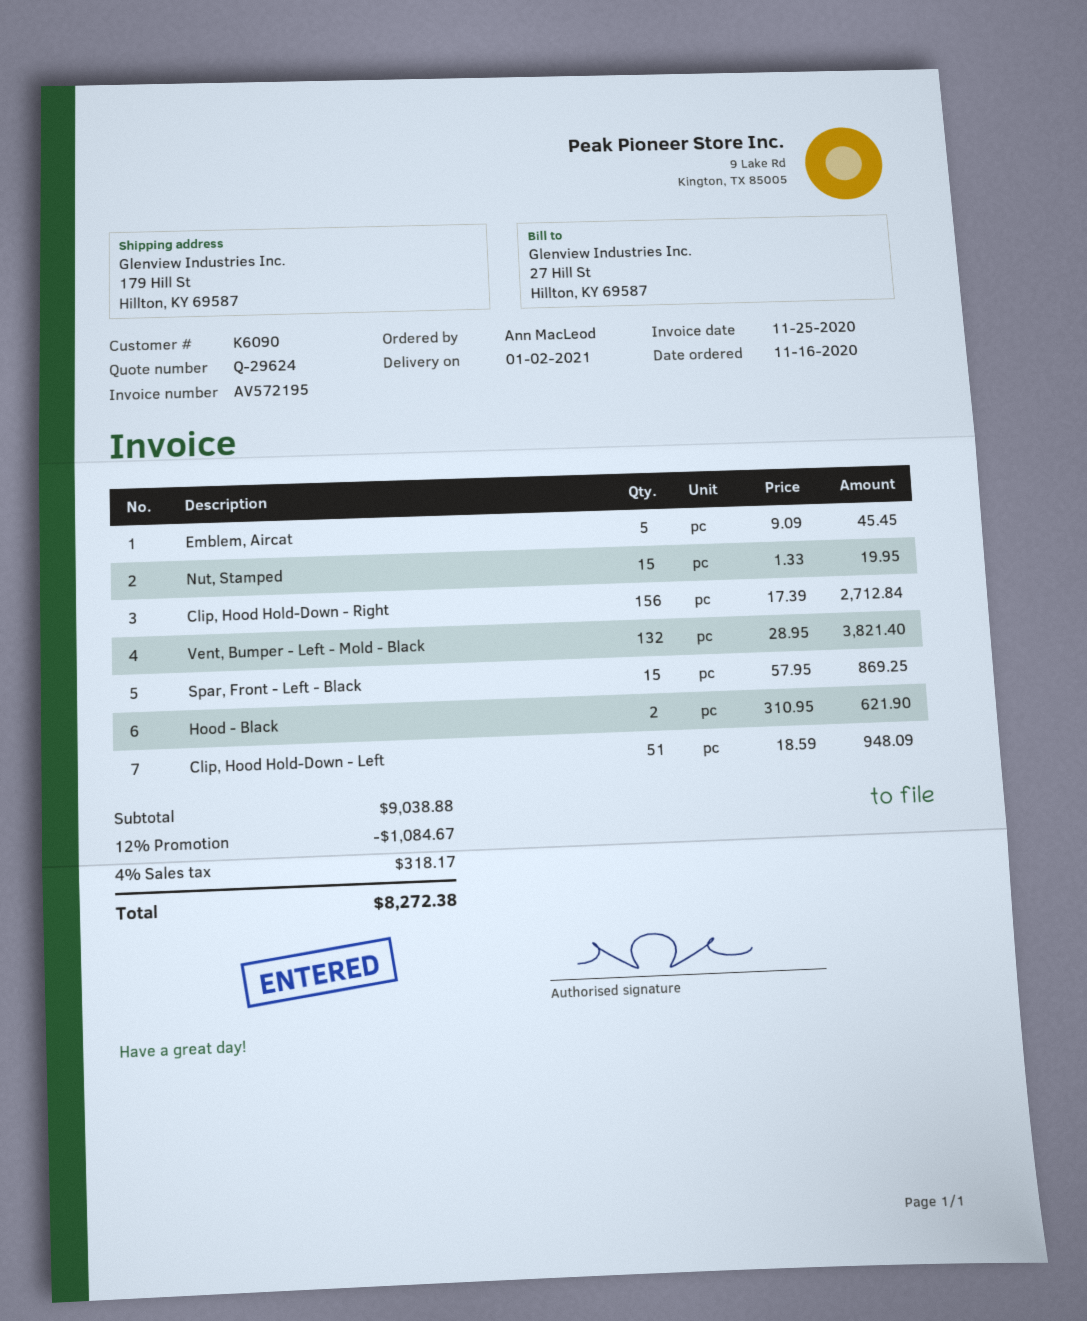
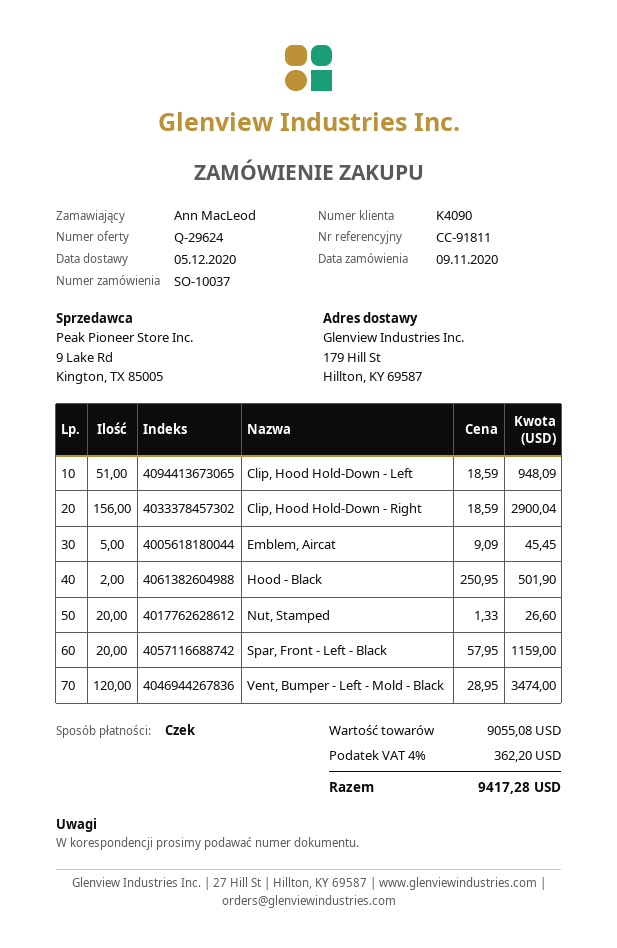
order date: 2020-11-16 -> 2020-11-09
delivery date: 2021-01-02 -> 2020-12-05
customer number: K6090 -> K4090
Nut, Stamped: 15 x 1.33 = 19.95 -> 20 x 1.33 = 26.60
Clip, Hood Hold-Down - Right: 156 x 17.39 = 2712.84 -> 156 x 18.59 = 2900.04
Vent, Bumper - Left - Mold - Black: 132 x 28.95 = 3821.40 -> 120 x 28.95 = 3474.00
Spar, Front - Left - Black: 15 x 57.95 = 869.25 -> 20 x 57.95 = 1159.00
Hood - Black: 2 x 310.95 = 621.90 -> 2 x 250.95 = 501.90
subtotal: 9038.88 -> 9055.08
discount: 12% = 1084.67 -> none
tax: 4% = 318.17 -> 4% = 362.20
total: 8272.38 -> 9417.28

